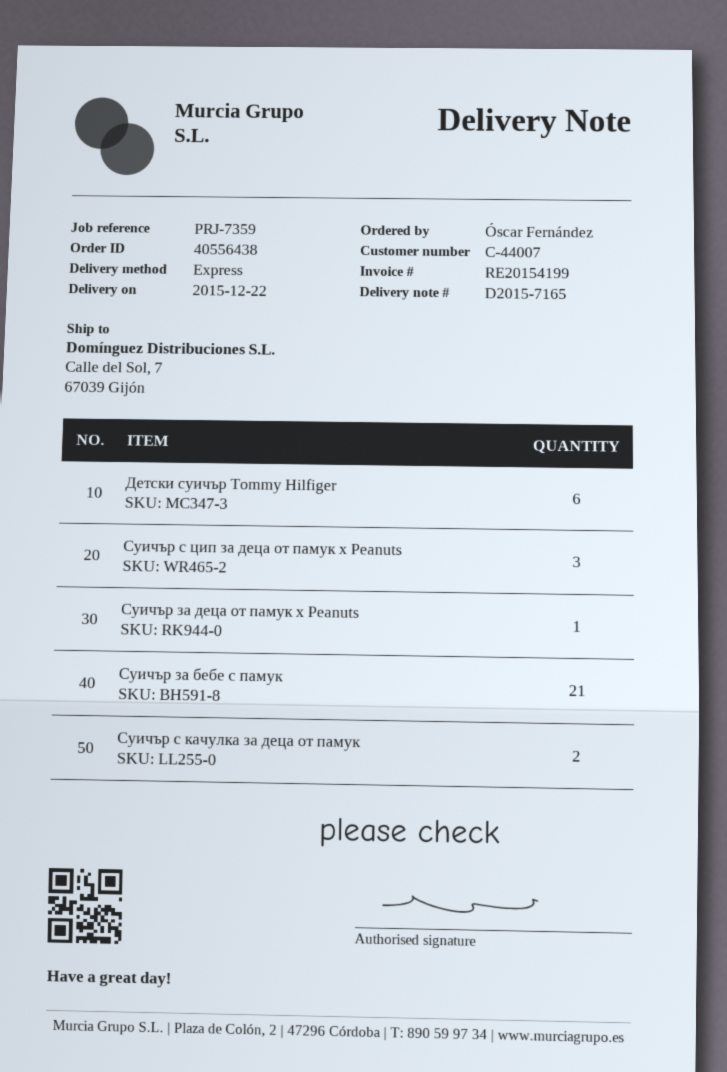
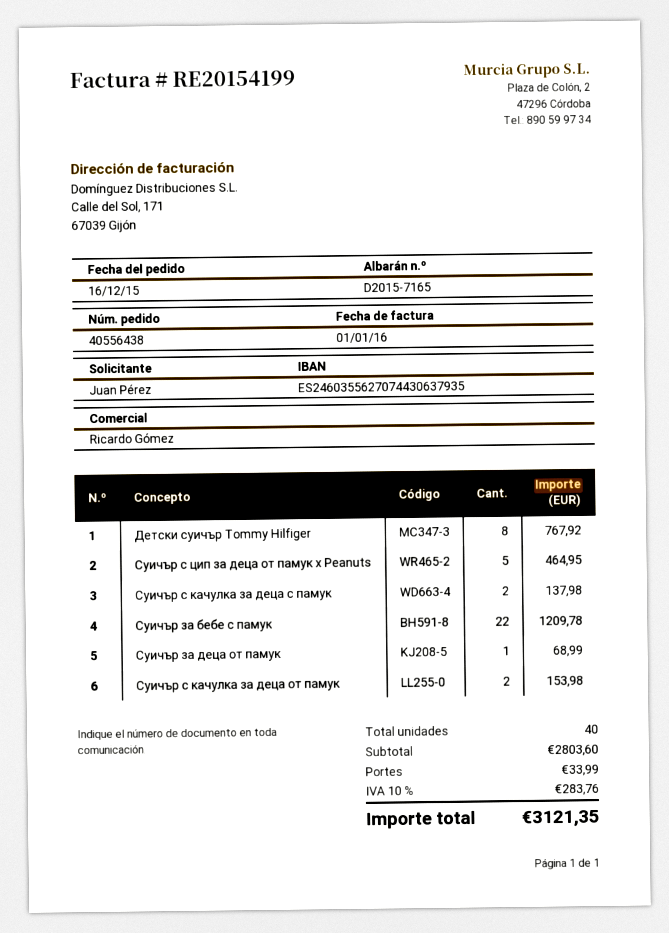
ordered by: Óscar Fernández -> Juan Pérez
Детски суичър Tommy Hilfiger: 6 -> 8
Суичър с цип за деца от памук x Peanuts: 3 -> 5
Суичър за деца от памук x Peanuts: 1 -> none
Суичър за бебе с памук: 21 -> 22
Суичър с качулка за деца с памук: none -> 2
Суичър за деца от памук: none -> 1

